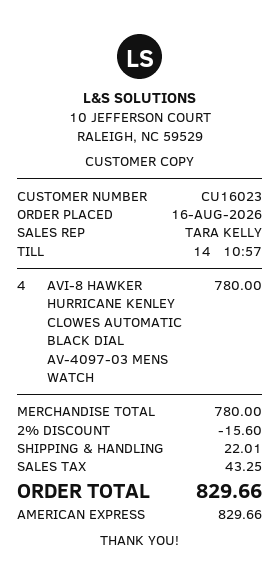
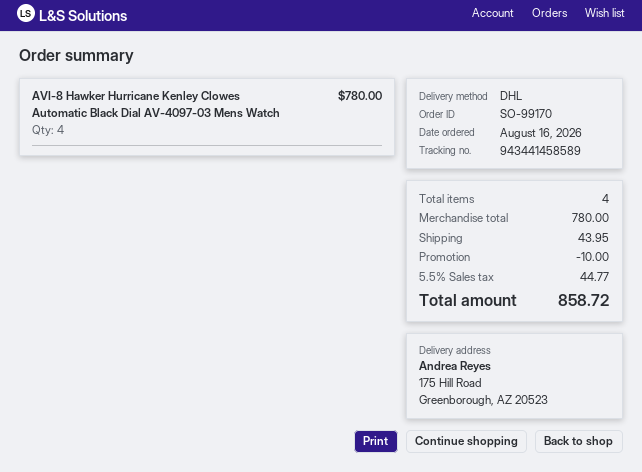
discount: 15.60 -> 10.00
shipping: 22.01 -> 43.95
tax: 43.25 -> 44.77
total: 829.66 -> 858.72

